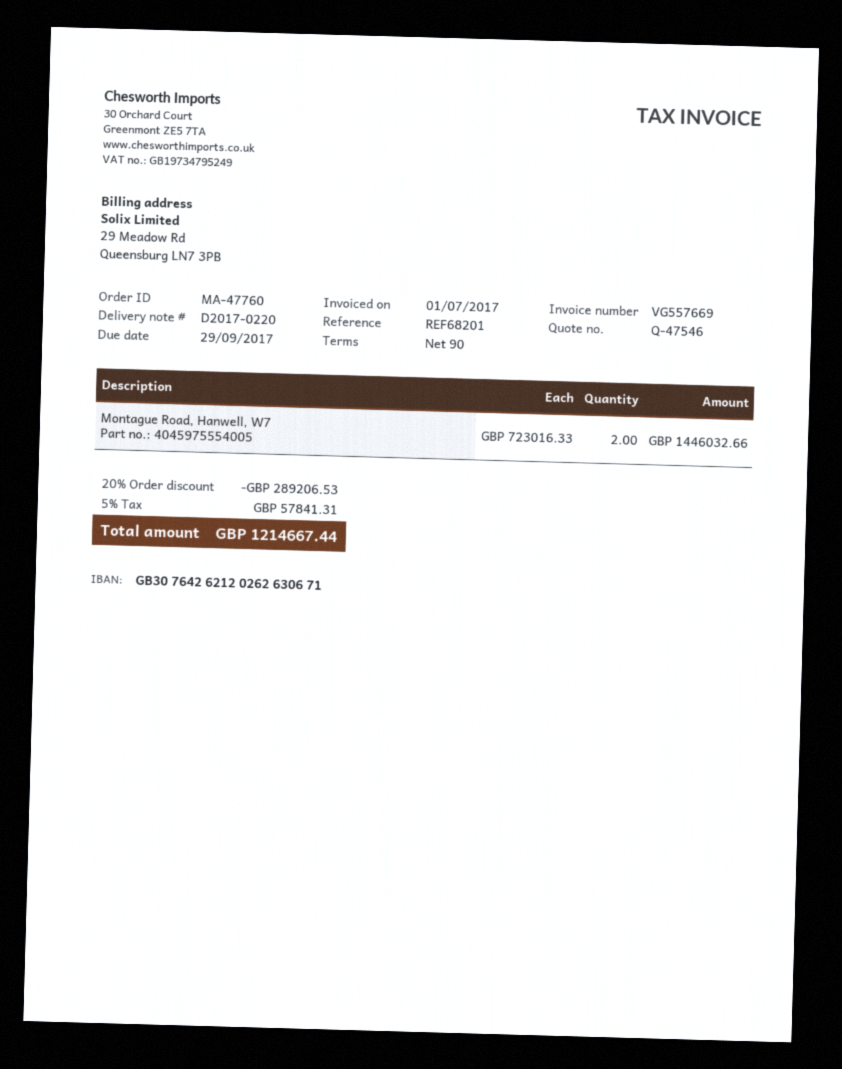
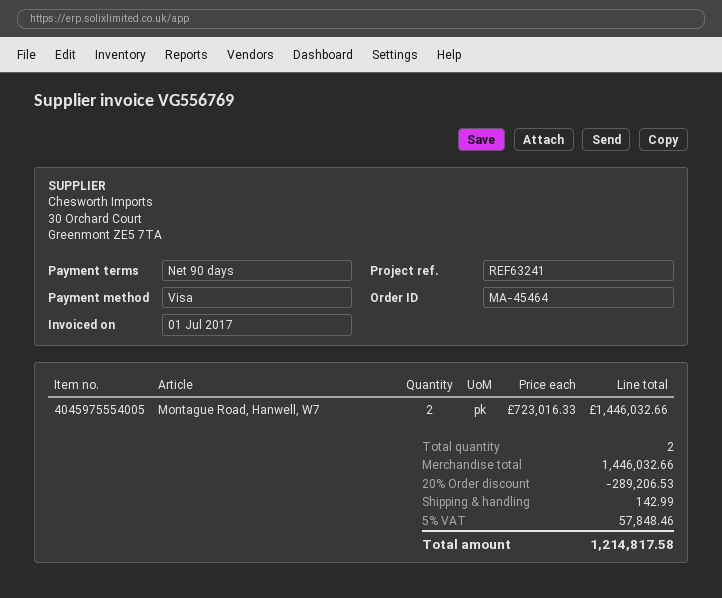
order number: MA-47760 -> MA-45464
invoice number: VG557669 -> VG556769
reference: REF68201 -> REF63241
shipping: none -> 142.99
tax: 5% = 57841.31 -> 5% = 57848.46
total: 1214667.44 -> 1214817.58

